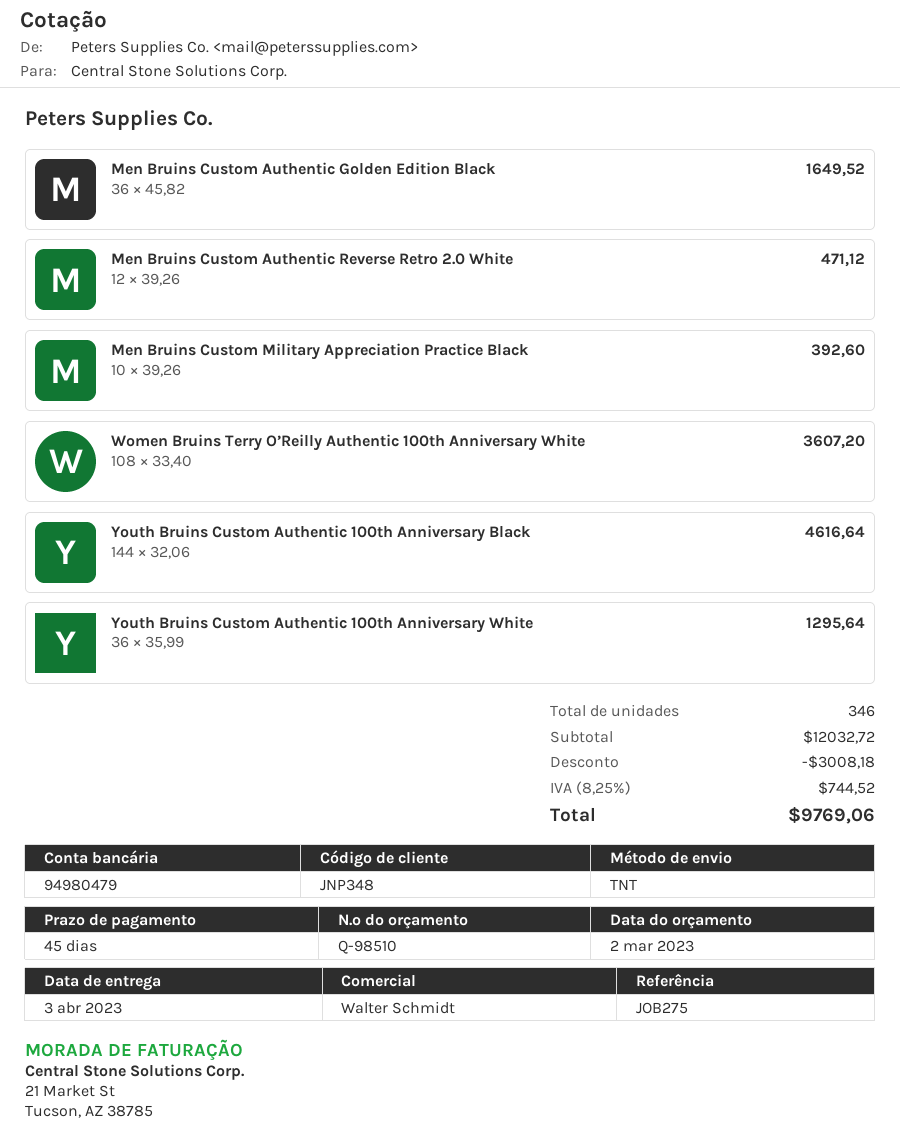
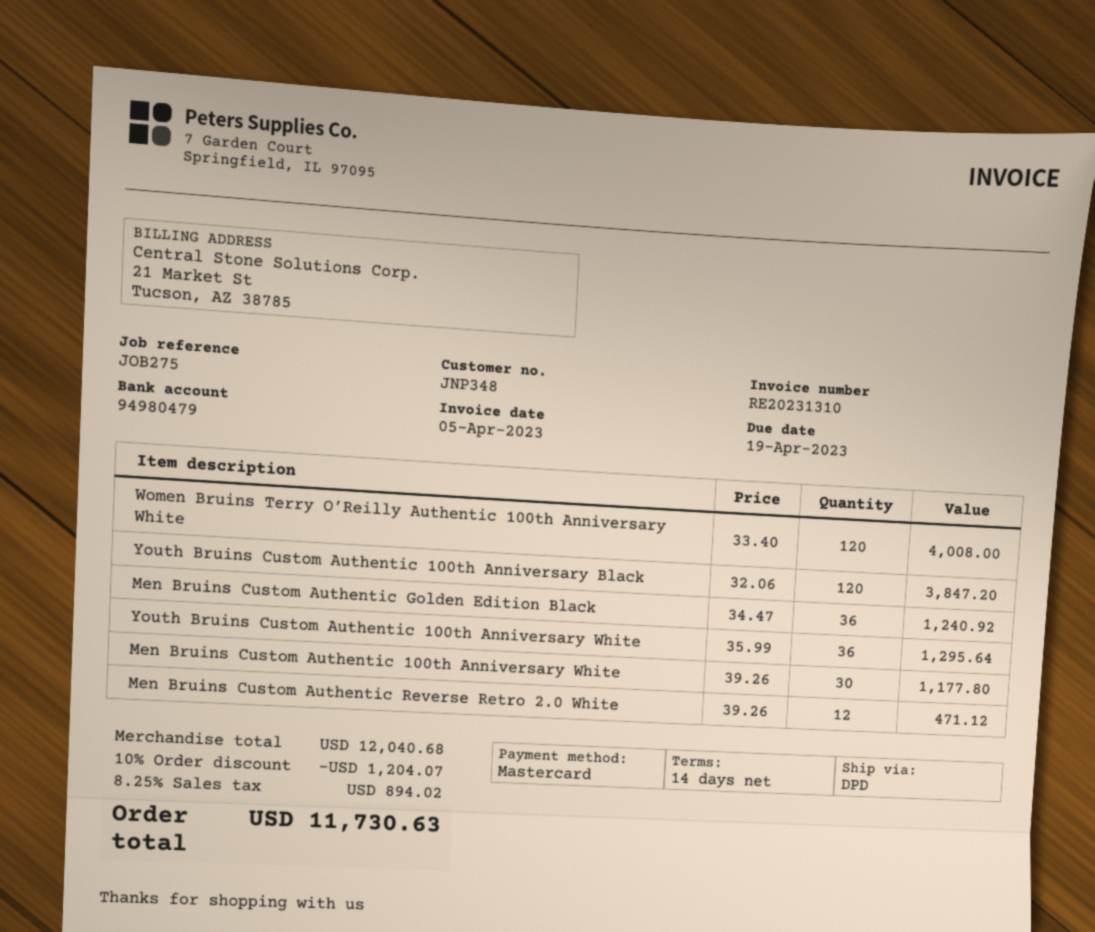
payment terms: 45 days -> 14 days
shipping method: TNT -> DPD
Men Bruins Custom Authentic Golden Edition Black: 36 x 45.82 = 1649.52 -> 36 x 34.47 = 1240.92
Men Bruins Custom Military Appreciation Practice Black: 10 x 39.26 = 392.60 -> none
Women Bruins Terry O’Reilly Authentic 100th Anniversary White: 108 x 33.40 = 3607.20 -> 120 x 33.40 = 4008.00
Youth Bruins Custom Authentic 100th Anniversary Black: 144 x 32.06 = 4616.64 -> 120 x 32.06 = 3847.20
Men Bruins Custom Authentic 100th Anniversary White: none -> 30 x 39.26 = 1177.80
subtotal: 12032.72 -> 12040.68
discount: 3008.18 -> 1204.07
tax: 8.25% = 744.52 -> 8.25% = 894.02
total: 9769.06 -> 11730.63

